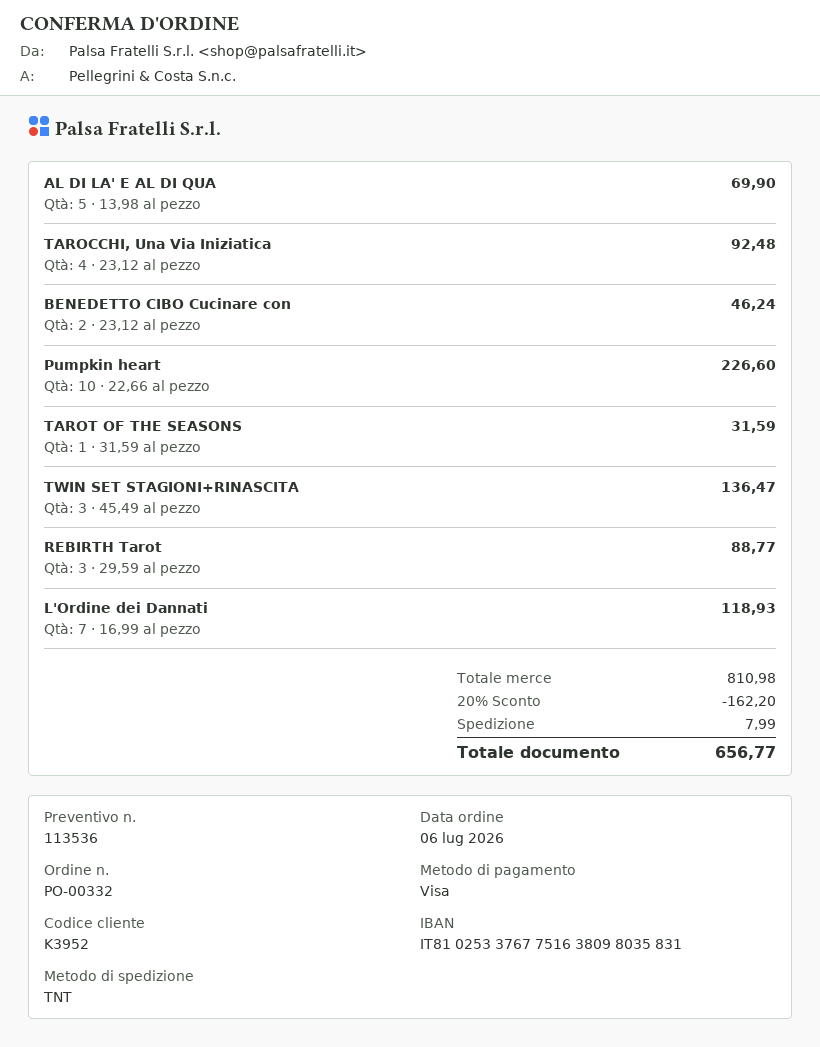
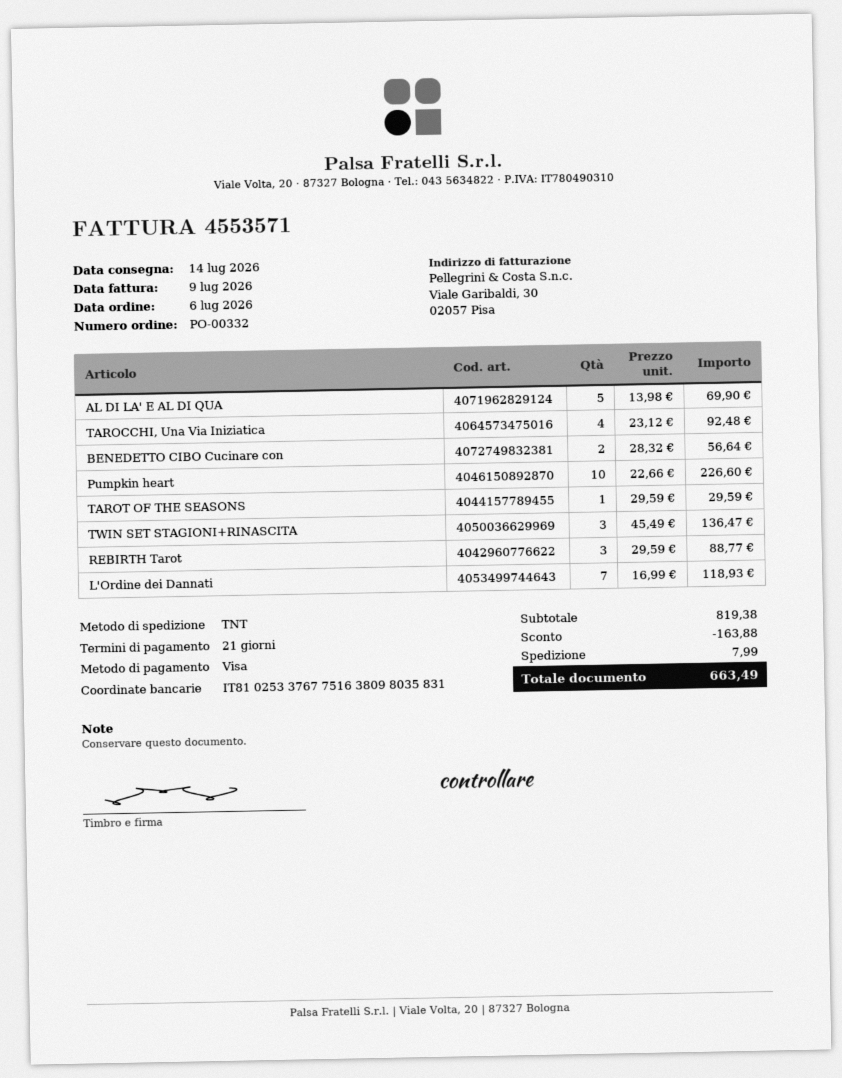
BENEDETTO CIBO Cucinare con: 2 x 23.12 = 46.24 -> 2 x 28.32 = 56.64
TAROT OF THE SEASONS: 1 x 31.59 = 31.59 -> 1 x 29.59 = 29.59
subtotal: 810.98 -> 819.38
discount: 162.20 -> 163.88
total: 656.77 -> 663.49

